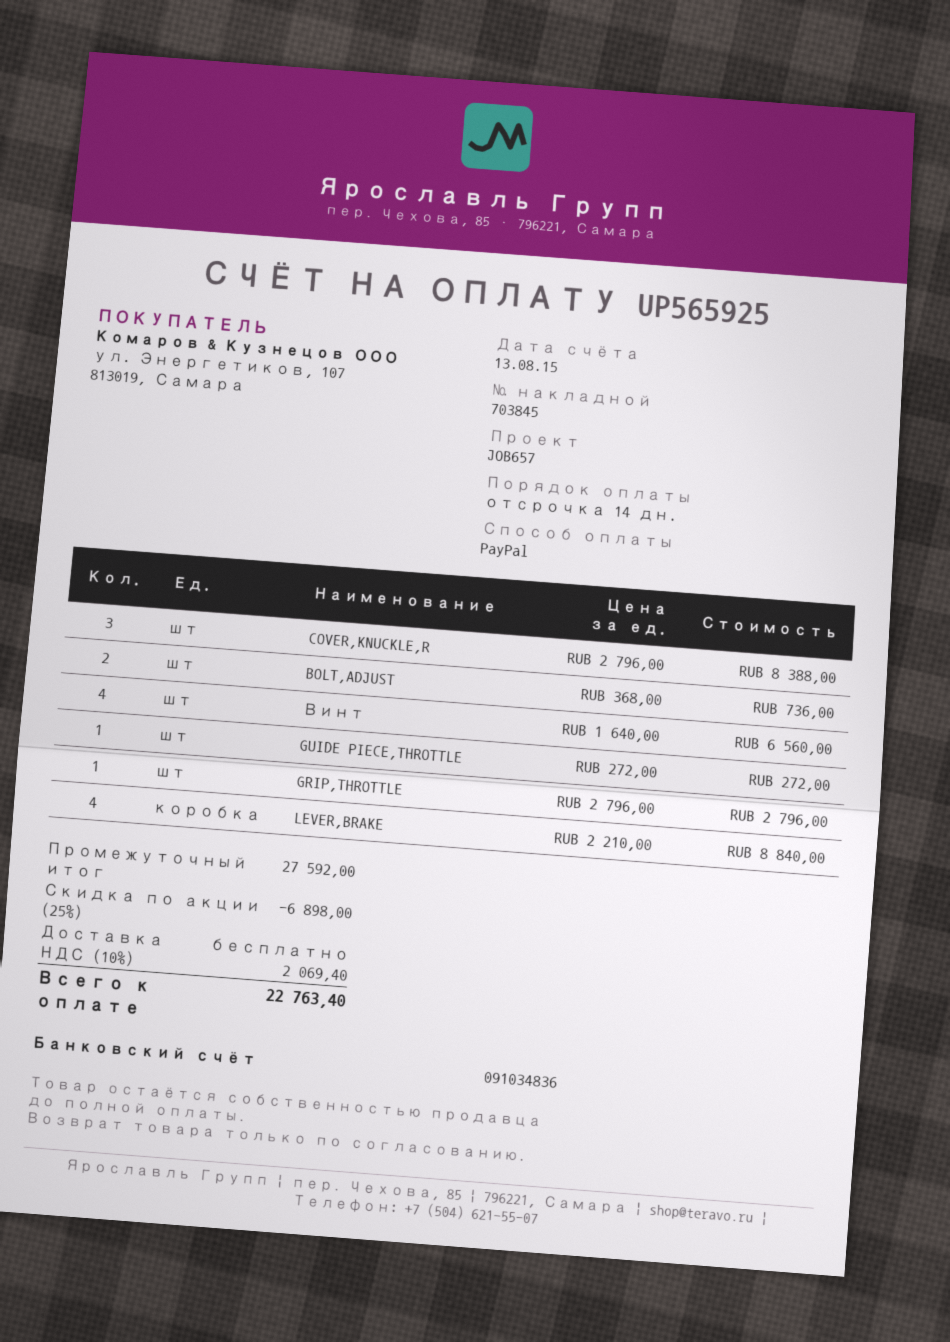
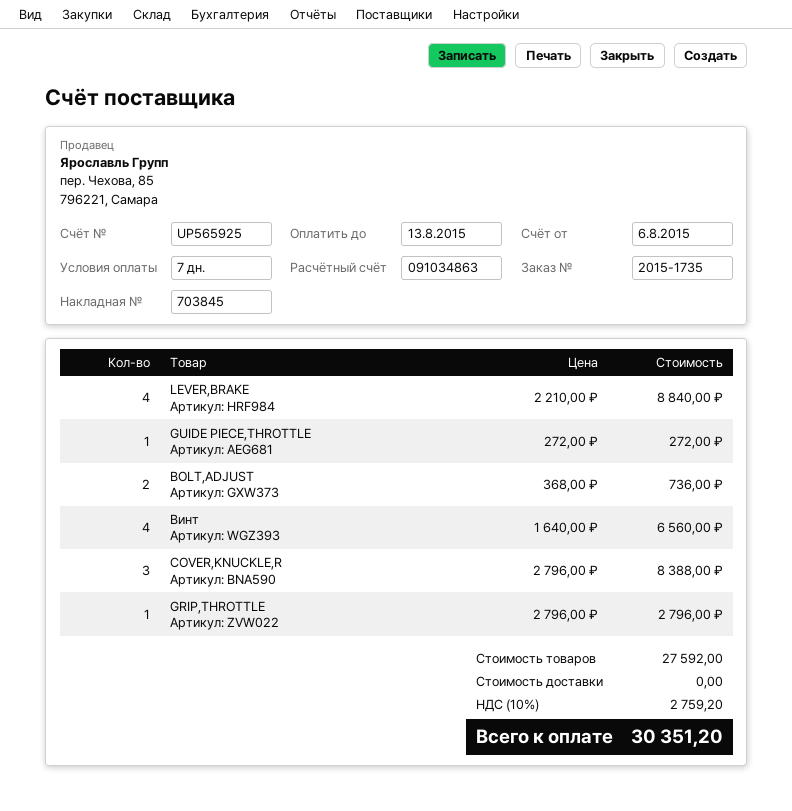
invoice date: 2015-08-13 -> 2015-08-06
payment terms: 14 days -> 7 days
bank account: 091034836 -> 091034863
discount: 25% = 6898.00 -> none
tax: 10% = 2069.40 -> 10% = 2759.20
total: 22763.40 -> 30351.20

